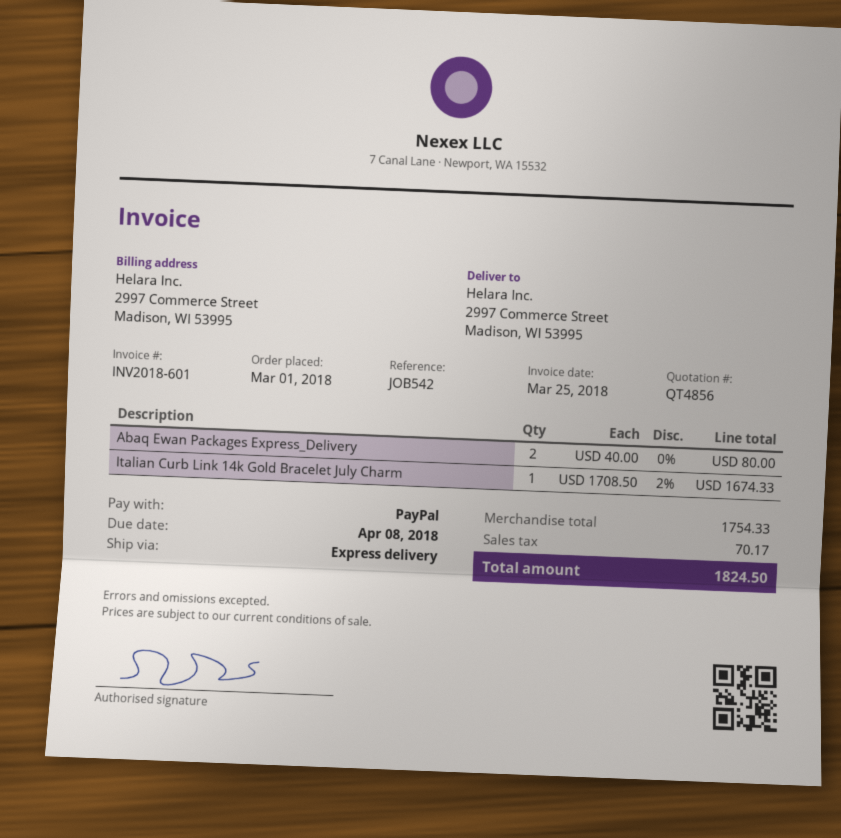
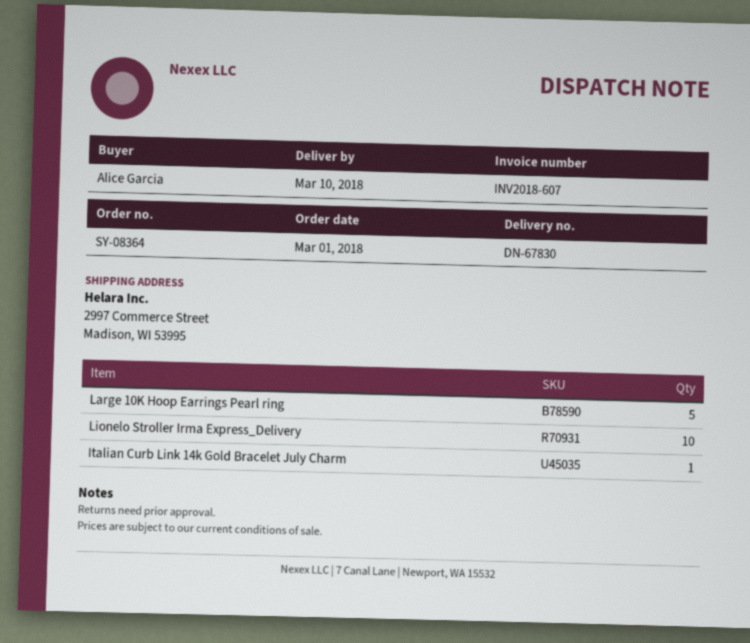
invoice number: INV2018-601 -> INV2018-607
Abaq Ewan Packages Express_Delivery: 2 -> none
Large 10K Hoop Earrings Pearl ring: none -> 5
Lionelo Stroller Irma Express_Delivery: none -> 10

